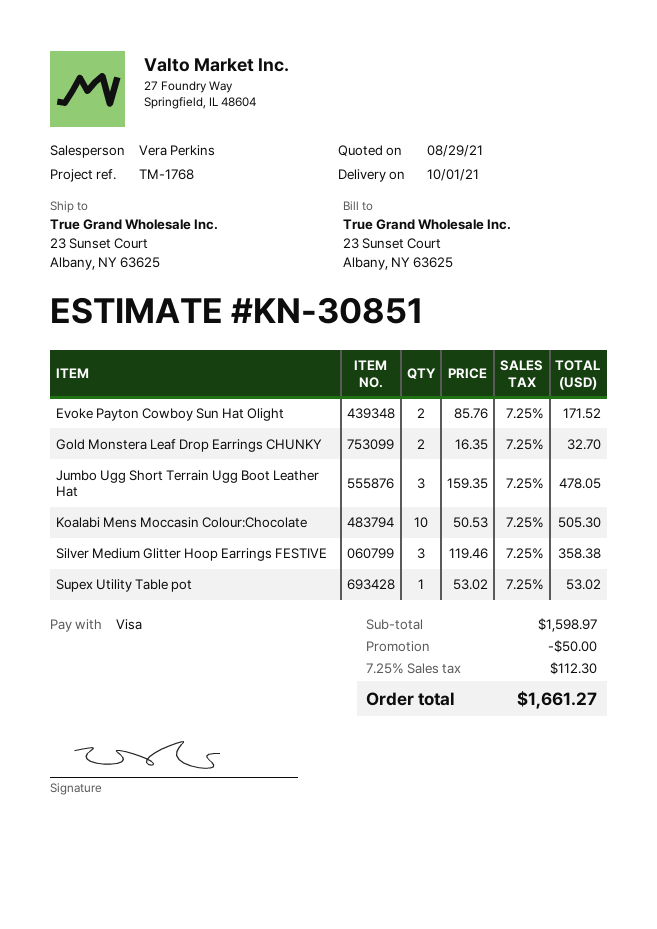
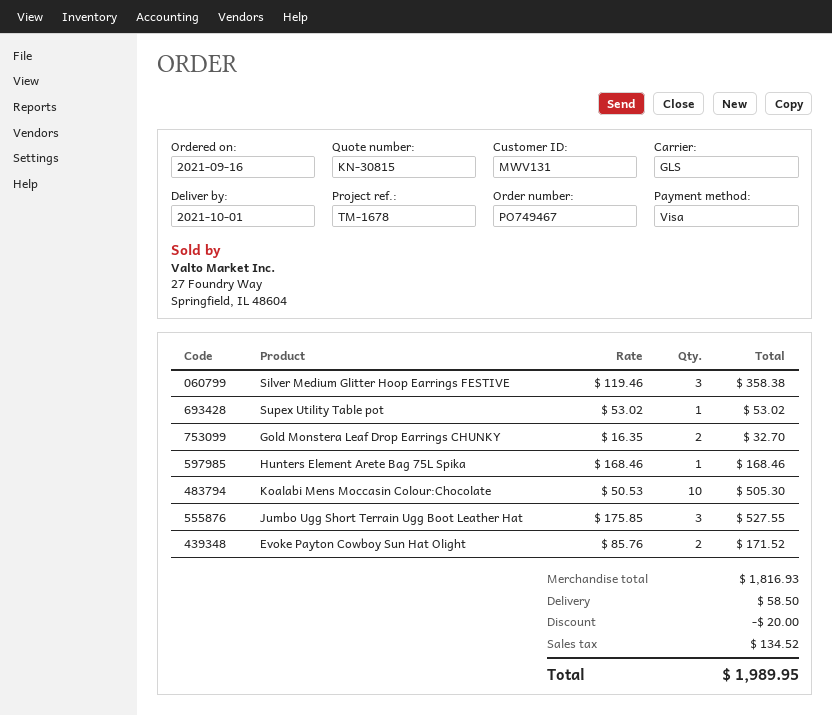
quote number: KN-30851 -> KN-30815
reference: TM-1768 -> TM-1678
Jumbo Ugg Short Terrain Ugg Boot Leather Hat: 3 x 159.35 = 478.05 -> 3 x 175.85 = 527.55
Hunters Element Arete Bag 75L Spika: none -> 1 x 168.46 = 168.46
subtotal: 1598.97 -> 1816.93
discount: 50.00 -> 20.00
shipping: none -> 58.50
tax: 112.30 -> 134.52
total: 1661.27 -> 1989.95

